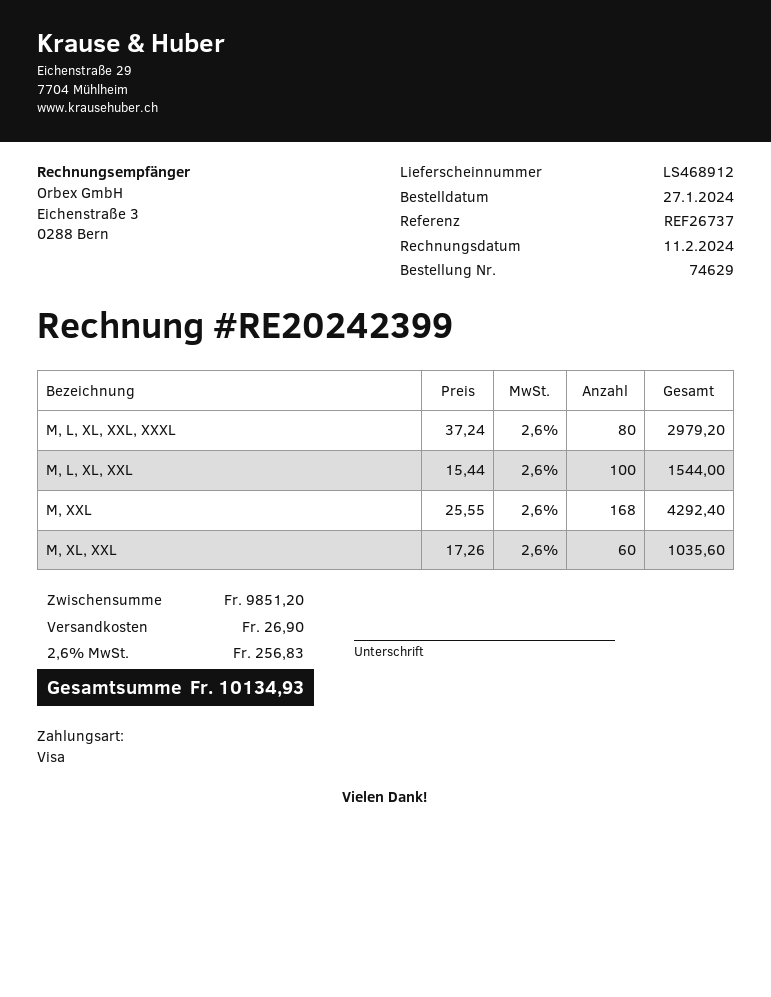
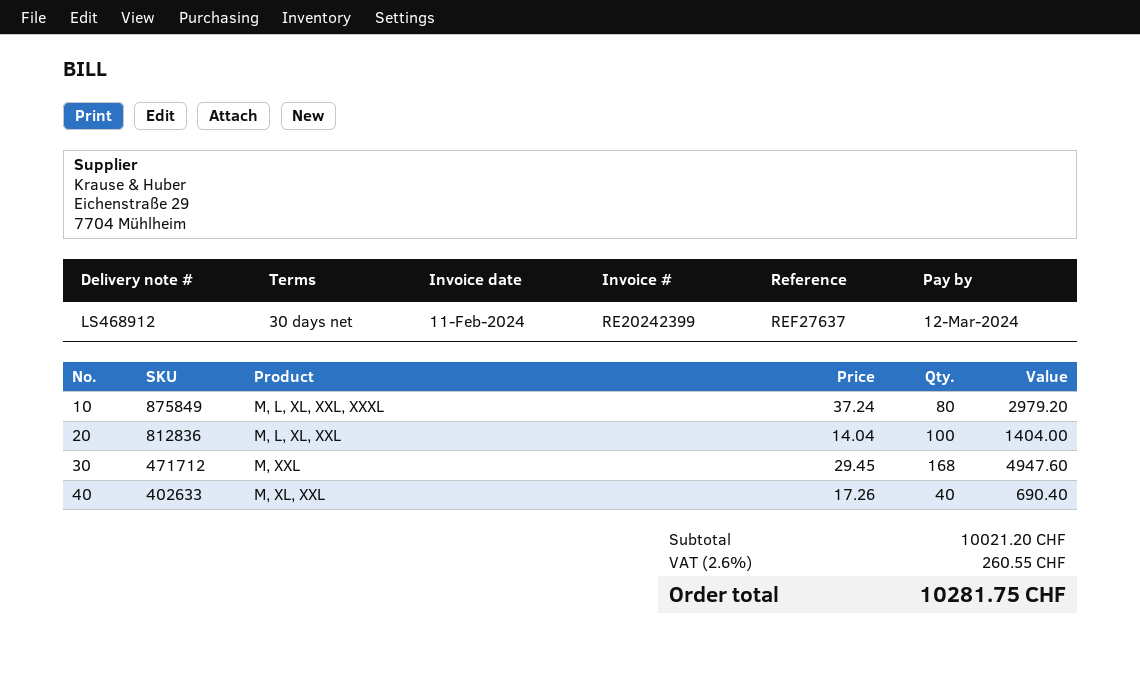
reference: REF26737 -> REF27637
M, L, XL, XXL: 100 x 15.44 = 1544.00 -> 100 x 14.04 = 1404.00
M, XXL: 168 x 25.55 = 4292.40 -> 168 x 29.45 = 4947.60
M, XL, XXL: 60 x 17.26 = 1035.60 -> 40 x 17.26 = 690.40
subtotal: 9851.20 -> 10021.20
shipping: 26.90 -> none
tax: 2.6% = 256.83 -> 2.6% = 260.55
total: 10134.93 -> 10281.75

